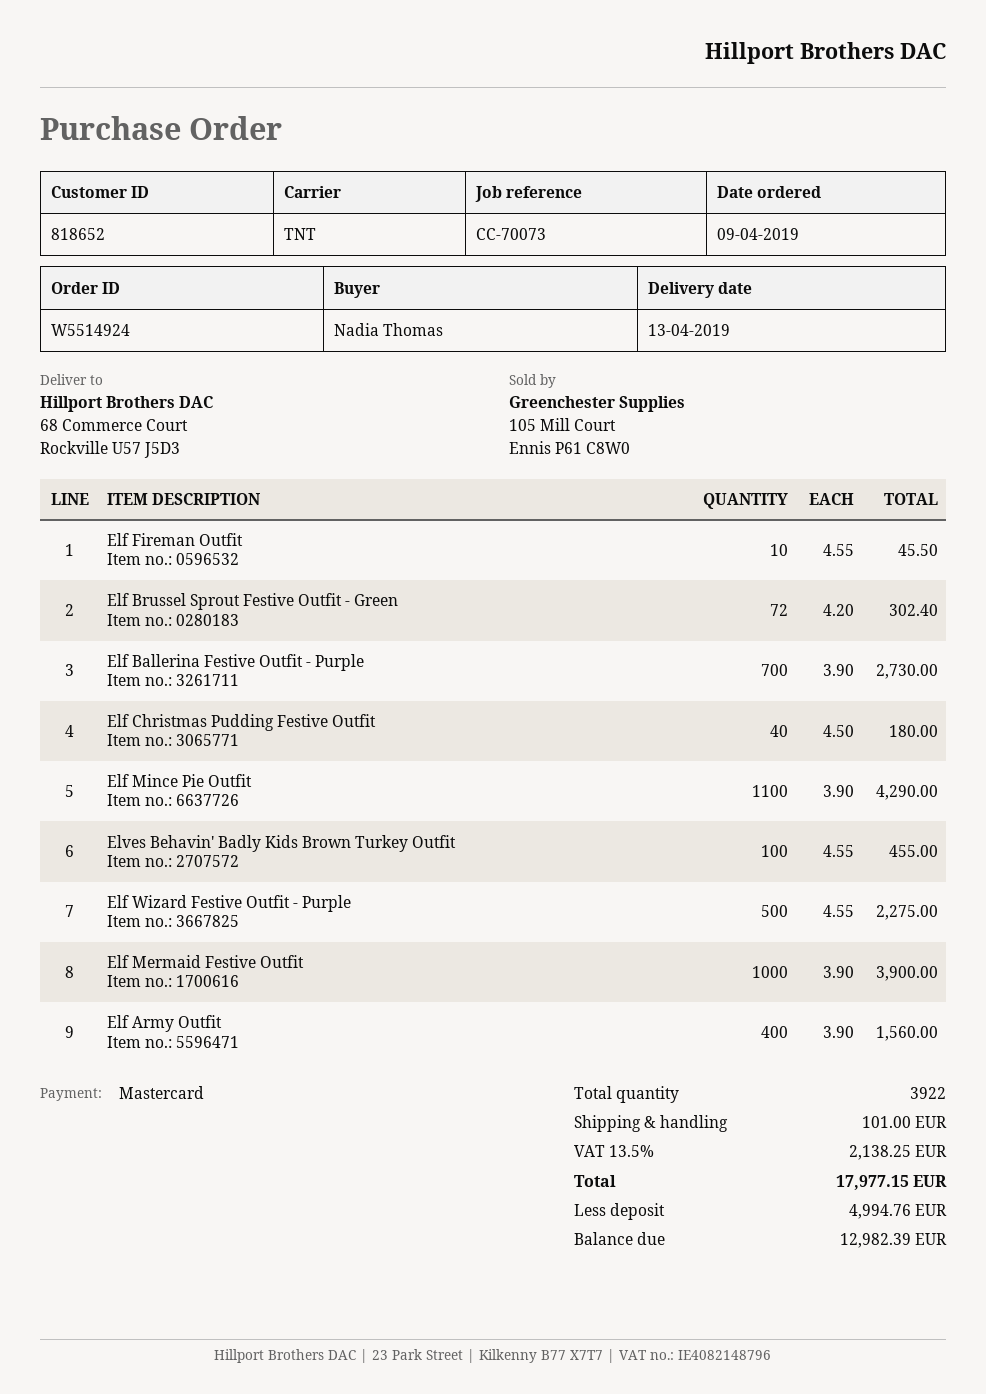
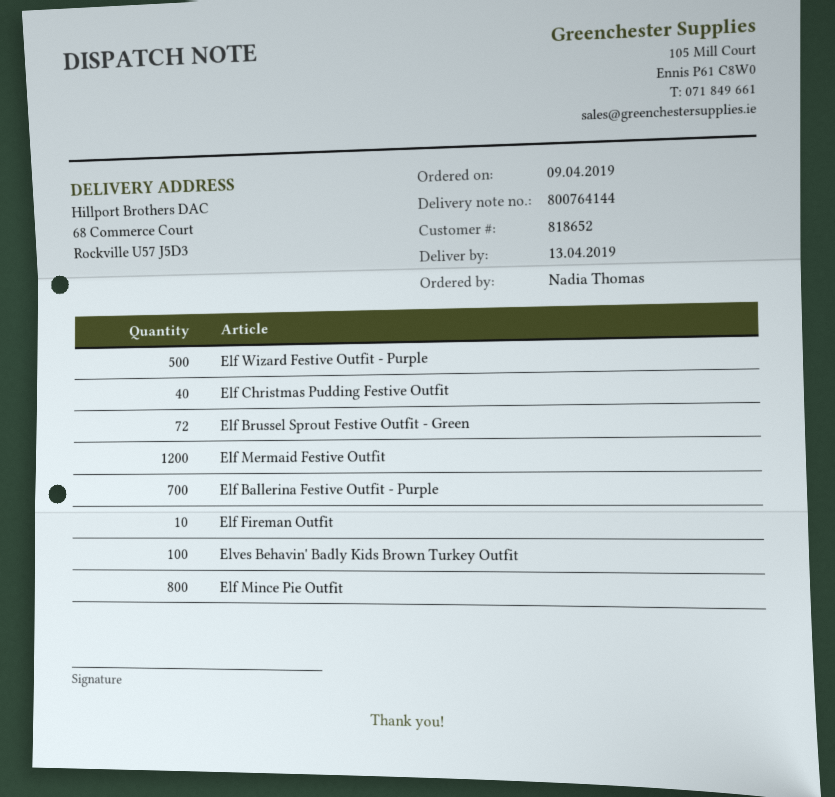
Elf Mince Pie Outfit: 1100 -> 800
Elf Mermaid Festive Outfit: 1000 -> 1200
Elf Army Outfit: 400 -> none

